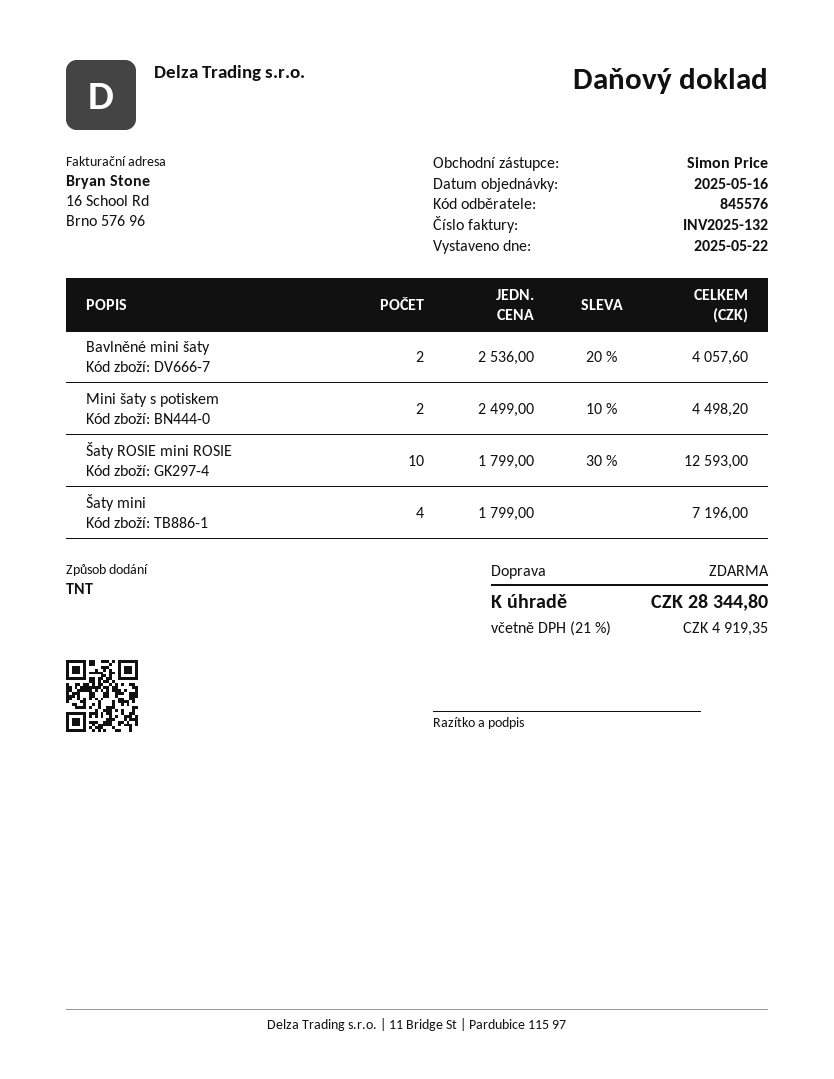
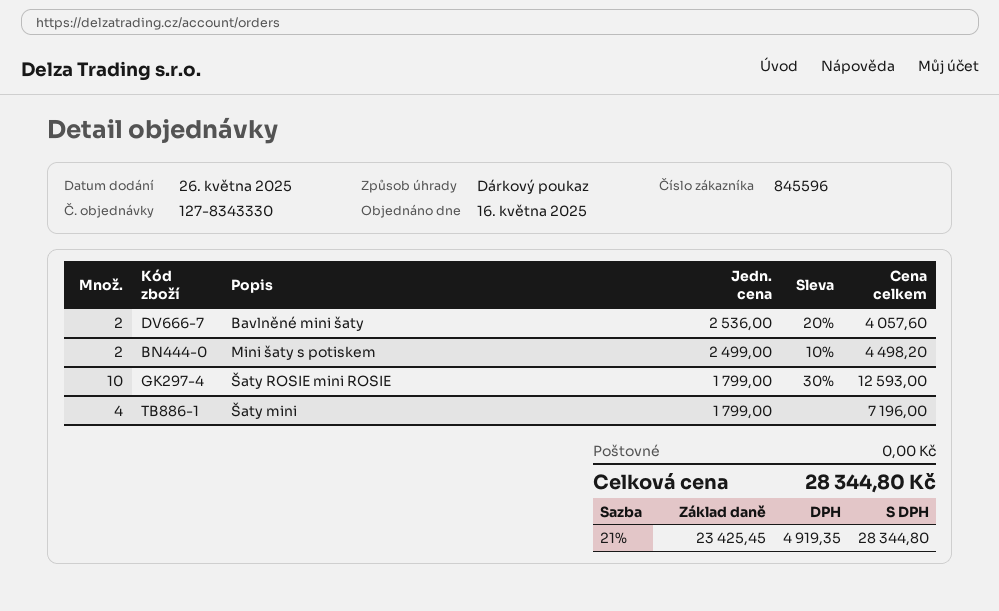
customer number: 845576 -> 845596

